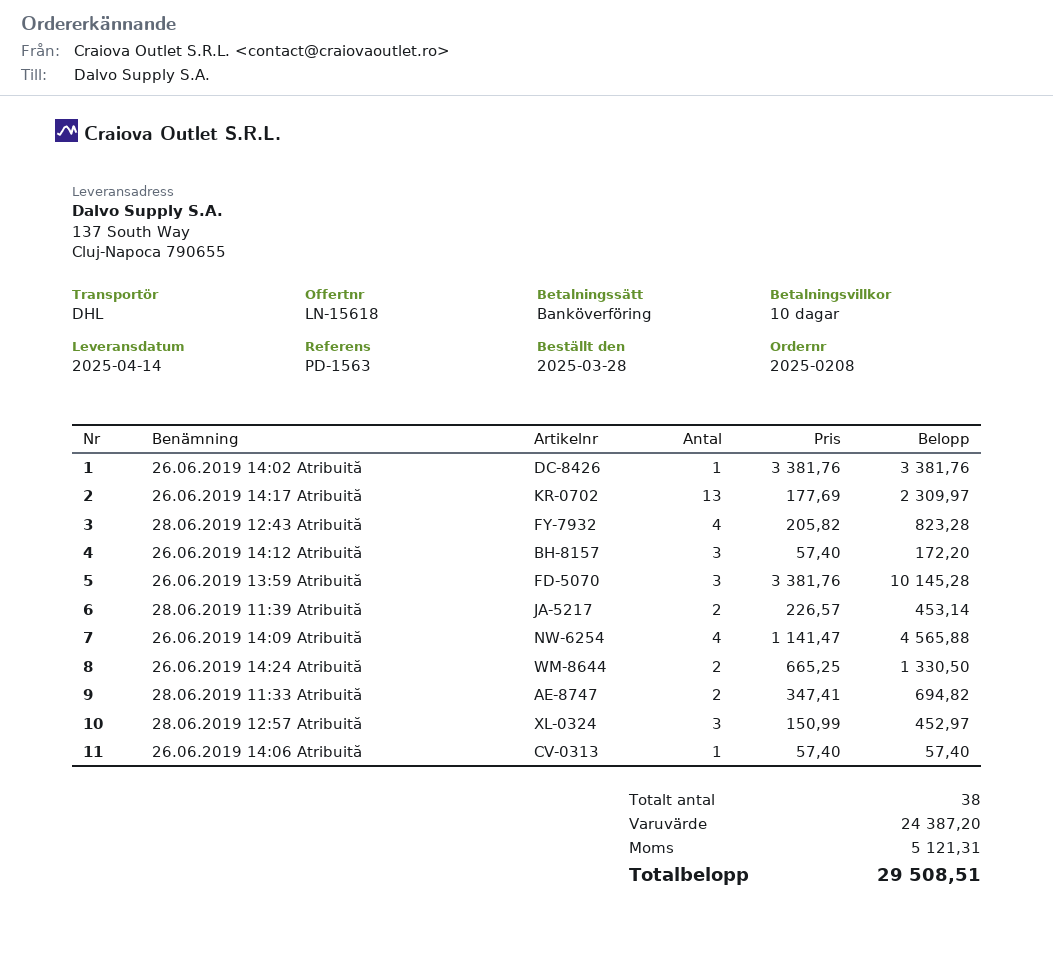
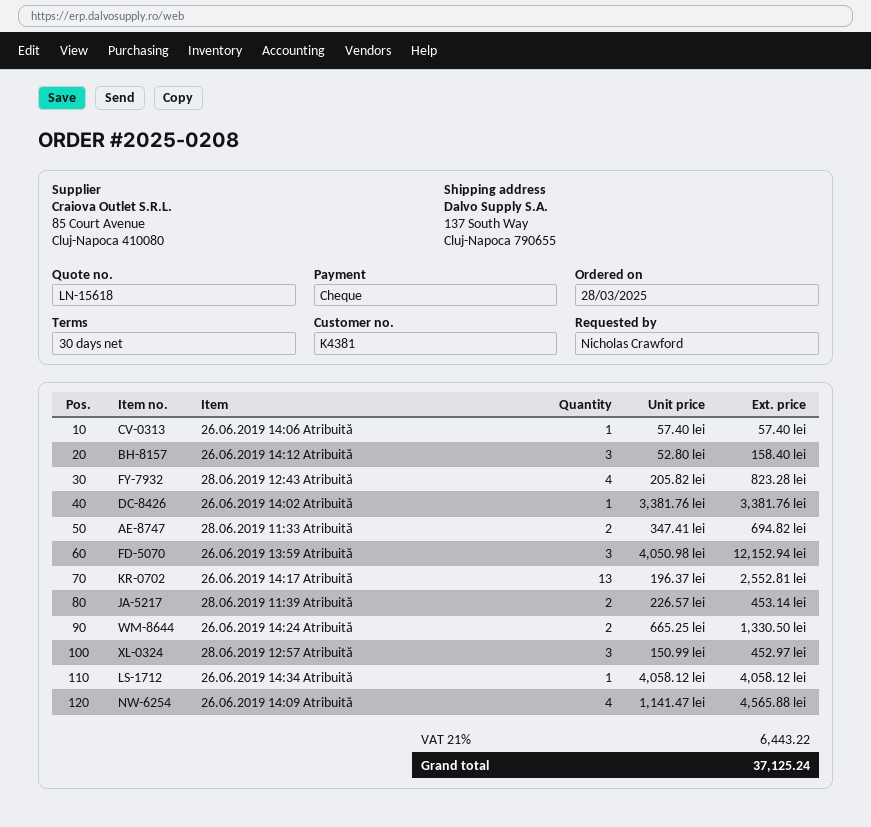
payment terms: 10 days -> 30 days
payment method: bank transfer -> cheque
26.06.2019 14:17 Atribuită: 13 x 177.69 = 2309.97 -> 13 x 196.37 = 2552.81
26.06.2019 14:12 Atribuită: 3 x 57.40 = 172.20 -> 3 x 52.80 = 158.40
26.06.2019 13:59 Atribuită: 3 x 3381.76 = 10145.28 -> 3 x 4050.98 = 12152.94
26.06.2019 14:34 Atribuită: none -> 1 x 4058.12 = 4058.12
tax: 5121.31 -> 6443.22
total: 29508.51 -> 37125.24

